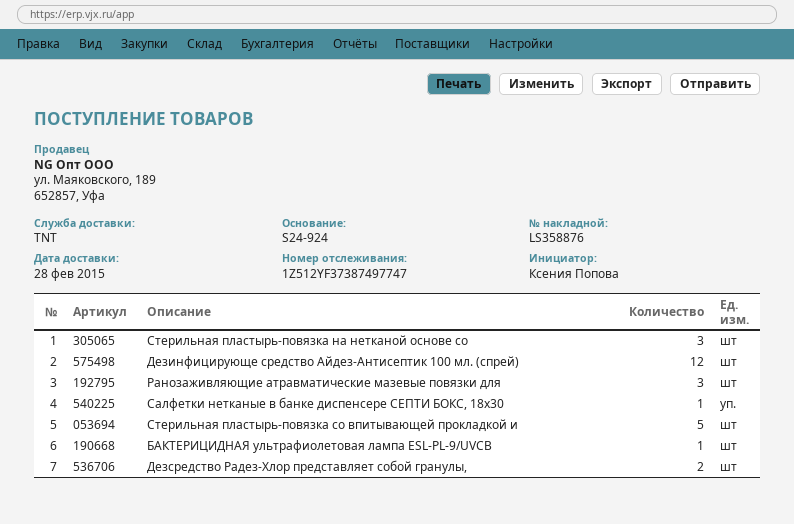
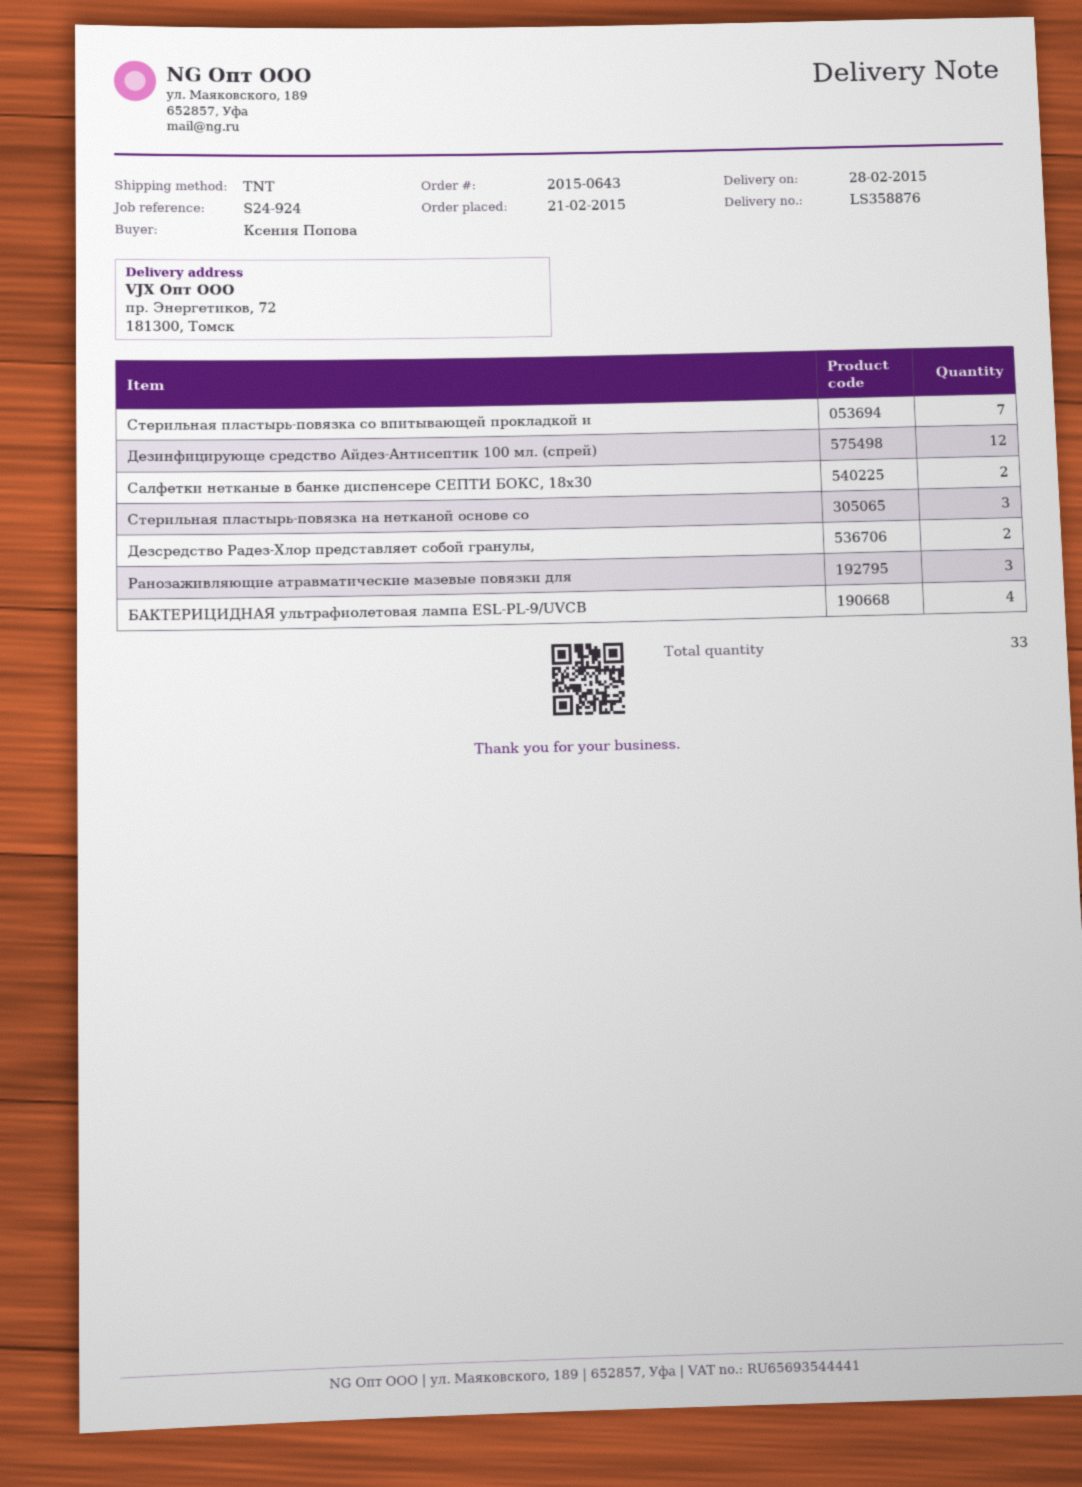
Салфетки нетканые в банке диспенсере СЕПТИ БОКС, 18х30: 1 -> 2
Стерильная пластырь-повязка со впитывающей прокладкой и: 5 -> 7
БАКТЕРИЦИДНАЯ ультрафиолетовая лампа ESL-PL-9/UVCB: 1 -> 4

